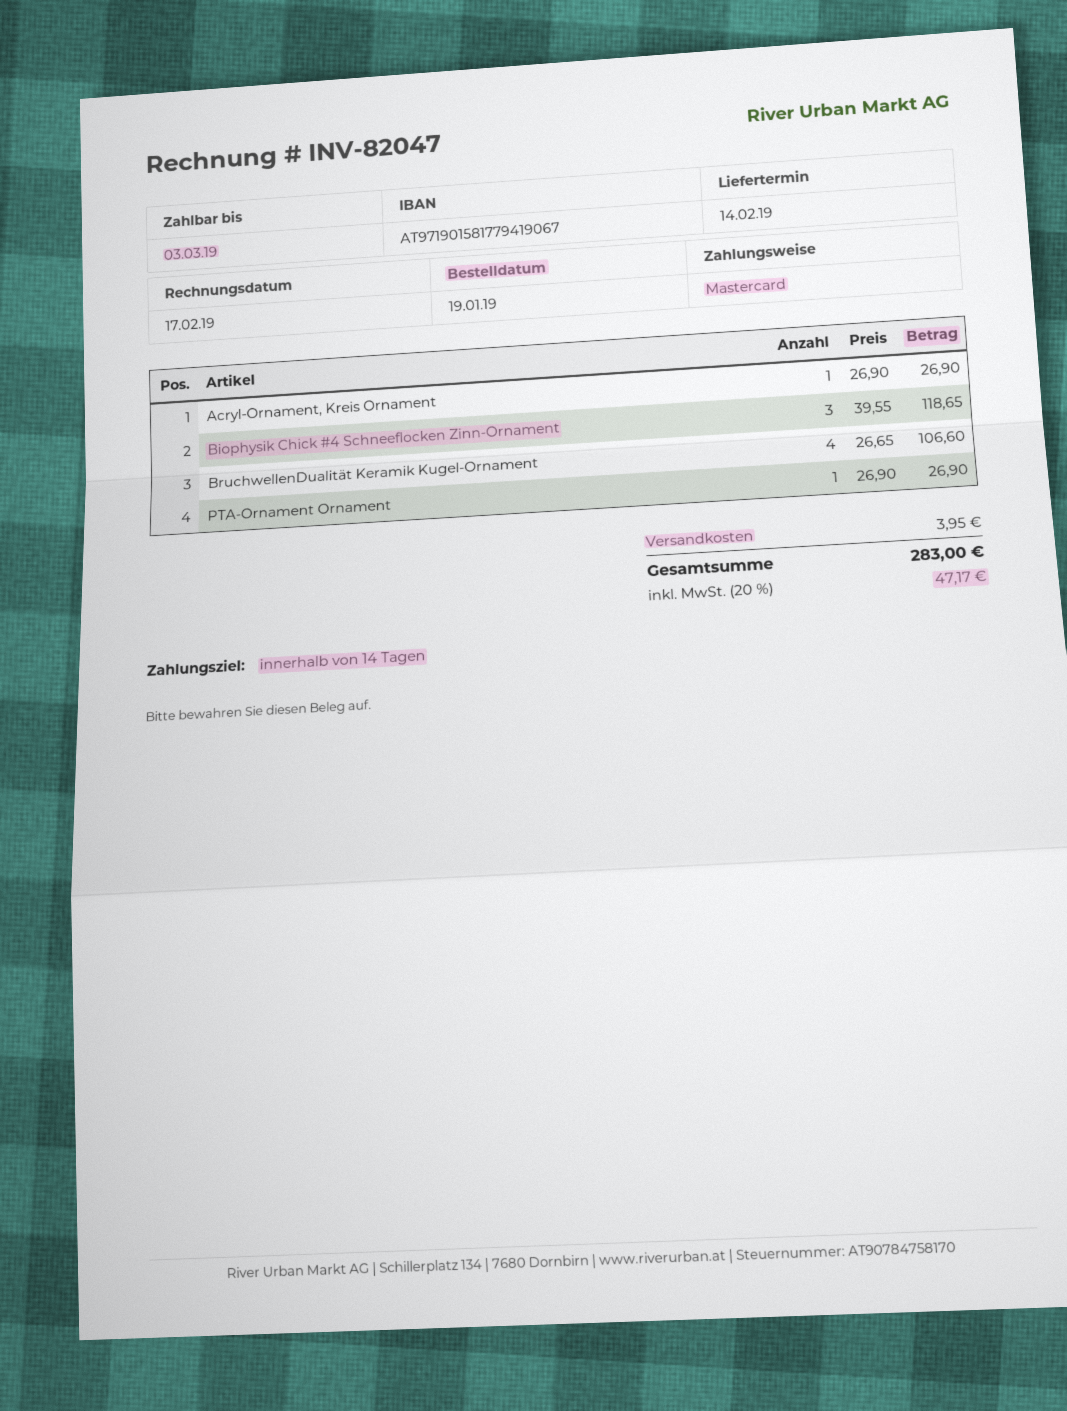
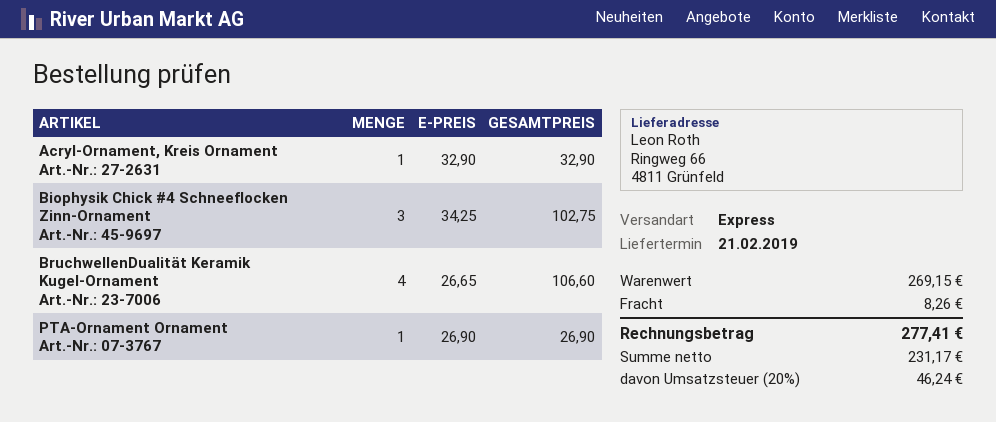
delivery date: 2019-02-14 -> 2019-02-21
Acryl-Ornament, Kreis Ornament: 1 x 26.90 = 26.90 -> 1 x 32.90 = 32.90
Biophysik Chick #4 Schneeflocken Zinn-Ornament: 3 x 39.55 = 118.65 -> 3 x 34.25 = 102.75
shipping: 3.95 -> 8.26
tax: 20% = 47.17 -> 20% = 46.24
total: 283.00 -> 277.41

